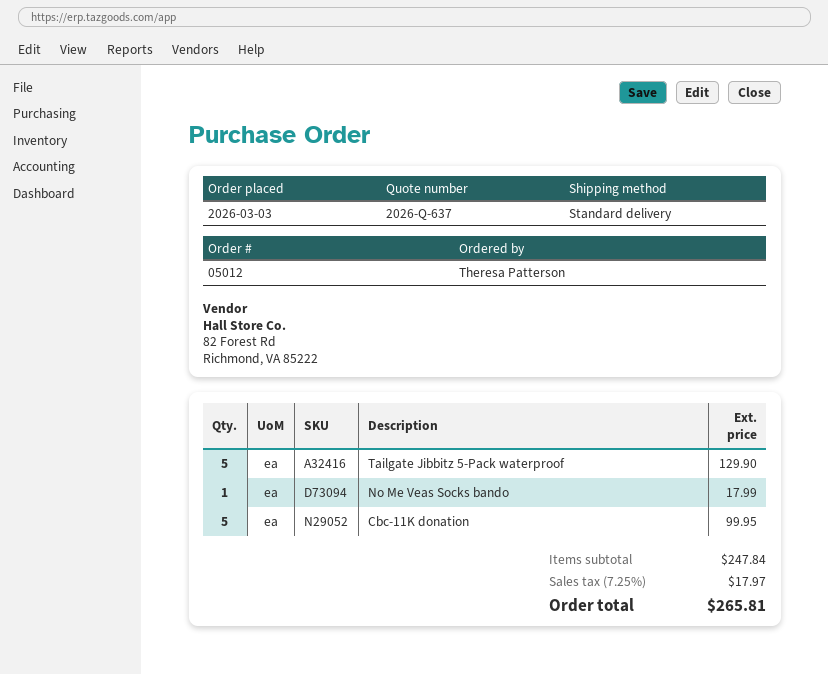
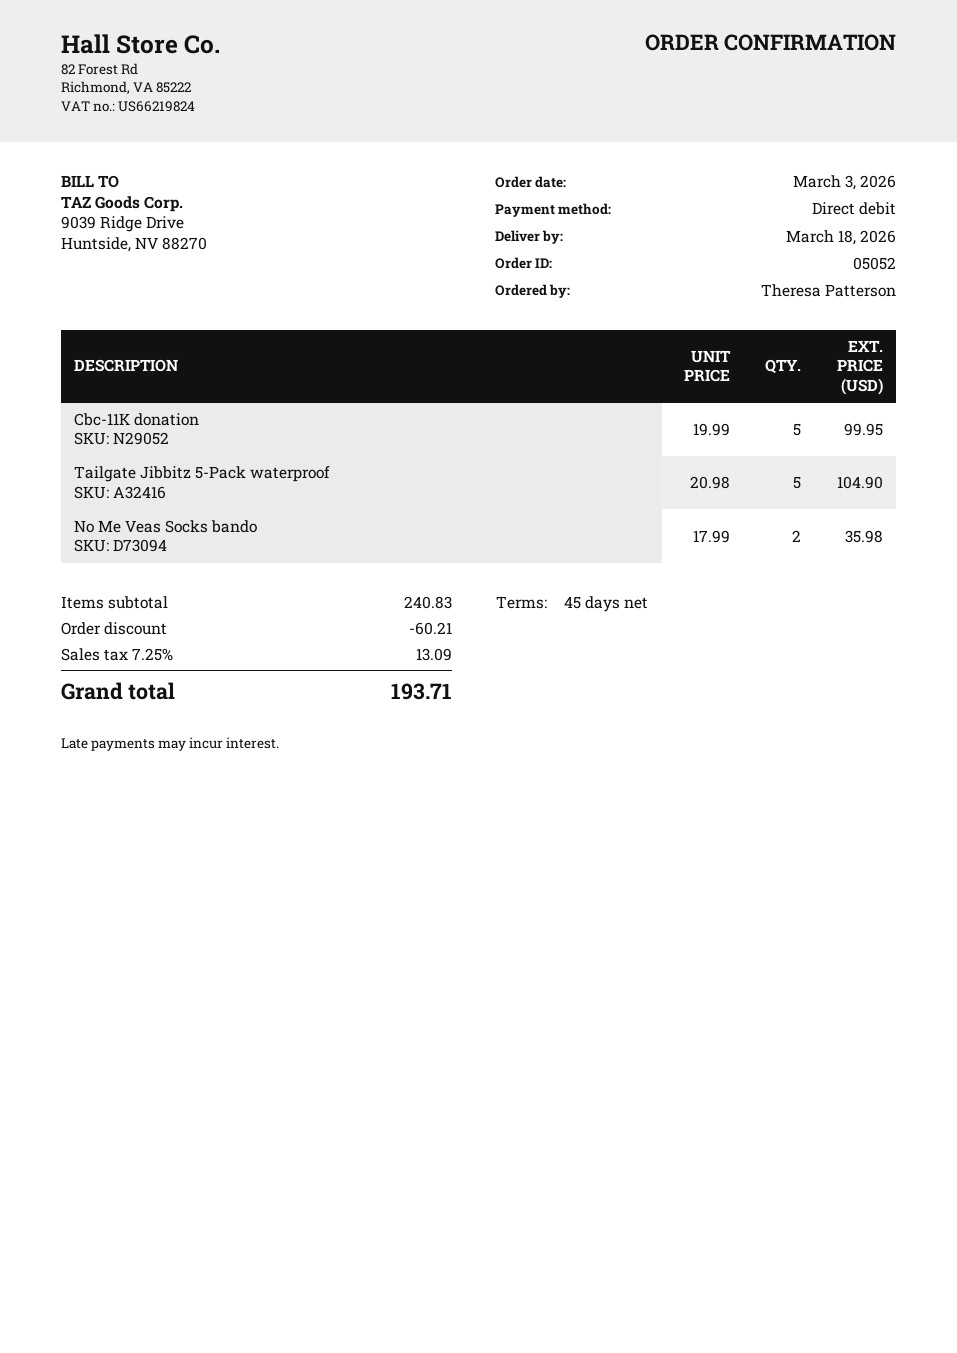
order number: 05012 -> 05052
Tailgate Jibbitz 5-Pack waterproof: 5 for 129.90 -> 5 for 104.90
No Me Veas Socks bando: 1 for 17.99 -> 2 for 35.98
subtotal: 247.84 -> 240.83
discount: none -> 60.21
tax: 7.25% = 17.97 -> 7.25% = 13.09
total: 265.81 -> 193.71

